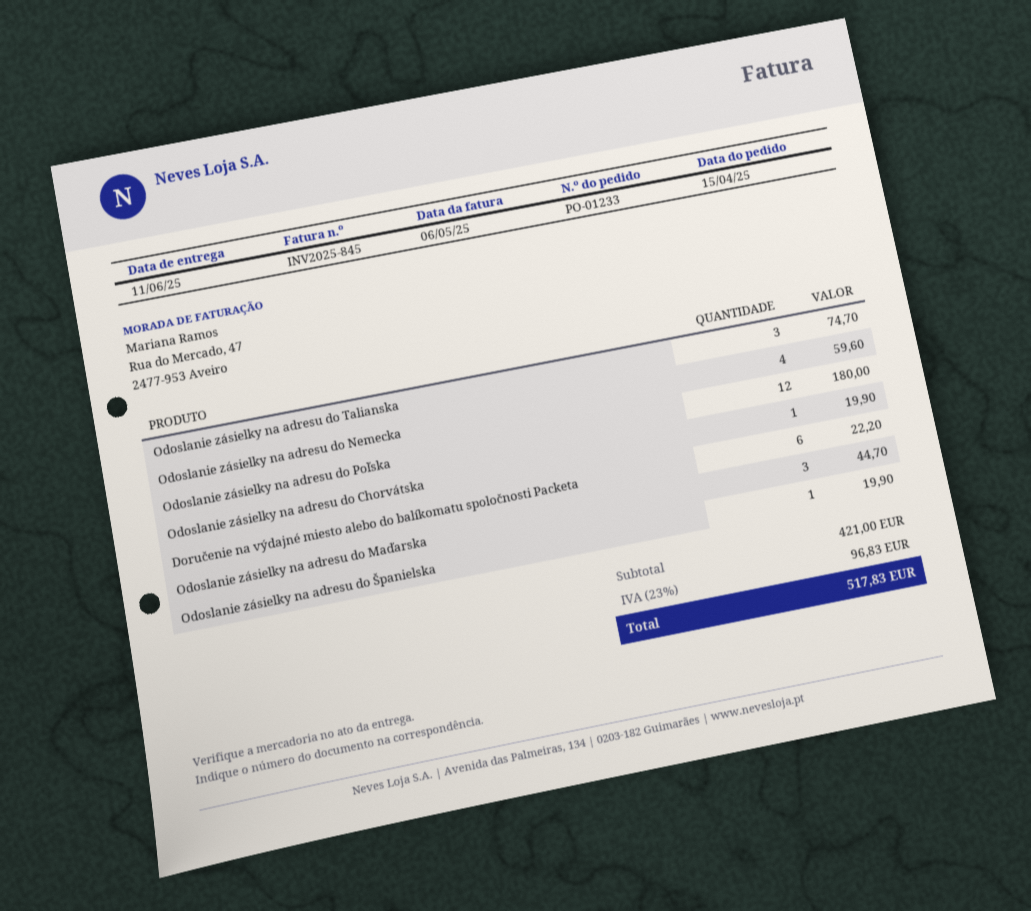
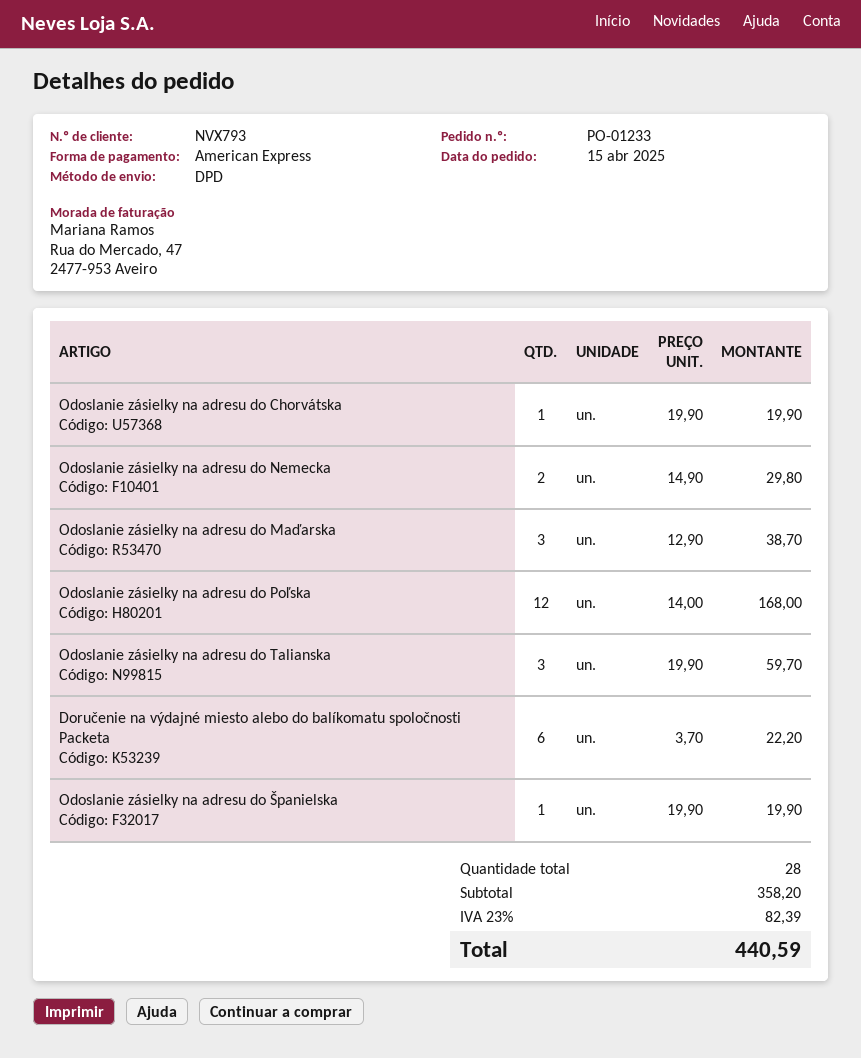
Odoslanie zásielky na adresu do Talianska: 3 for 74.70 -> 3 for 59.70
Odoslanie zásielky na adresu do Nemecka: 4 for 59.60 -> 2 for 29.80
Odoslanie zásielky na adresu do Poľska: 12 for 180.00 -> 12 for 168.00
Odoslanie zásielky na adresu do Maďarska: 3 for 44.70 -> 3 for 38.70
subtotal: 421.00 -> 358.20
tax: 23% = 96.83 -> 23% = 82.39
total: 517.83 -> 440.59

